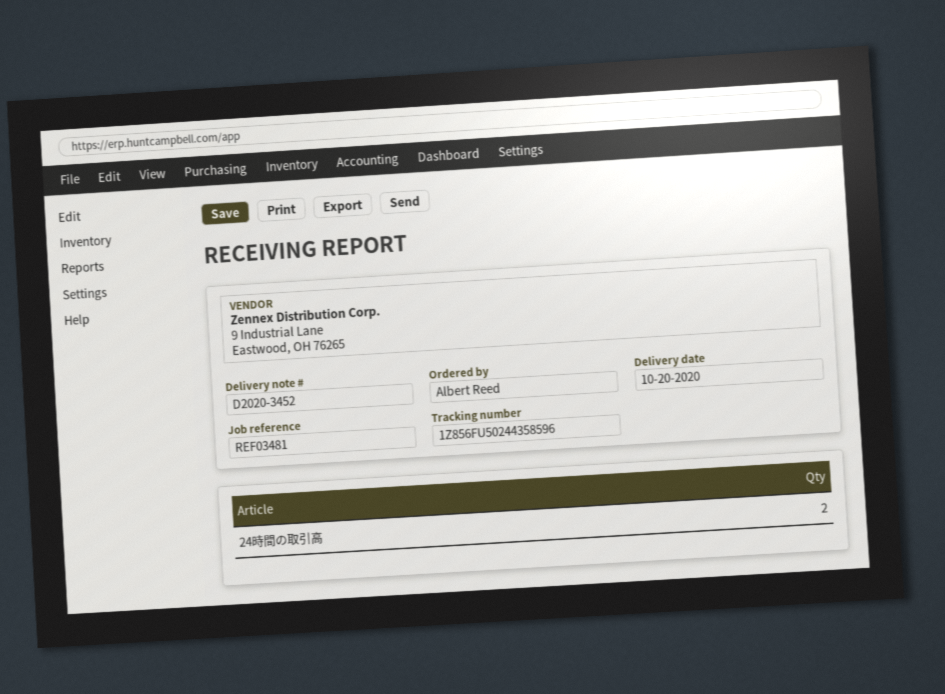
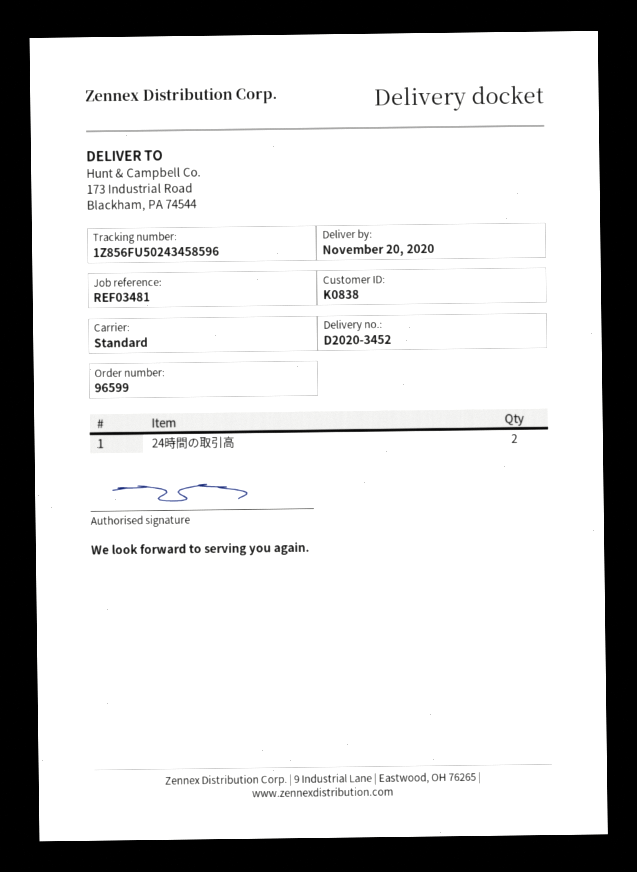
delivery date: 2020-10-20 -> 2020-11-20
tracking number: 1Z856FU50244358596 -> 1Z856FU50243458596

